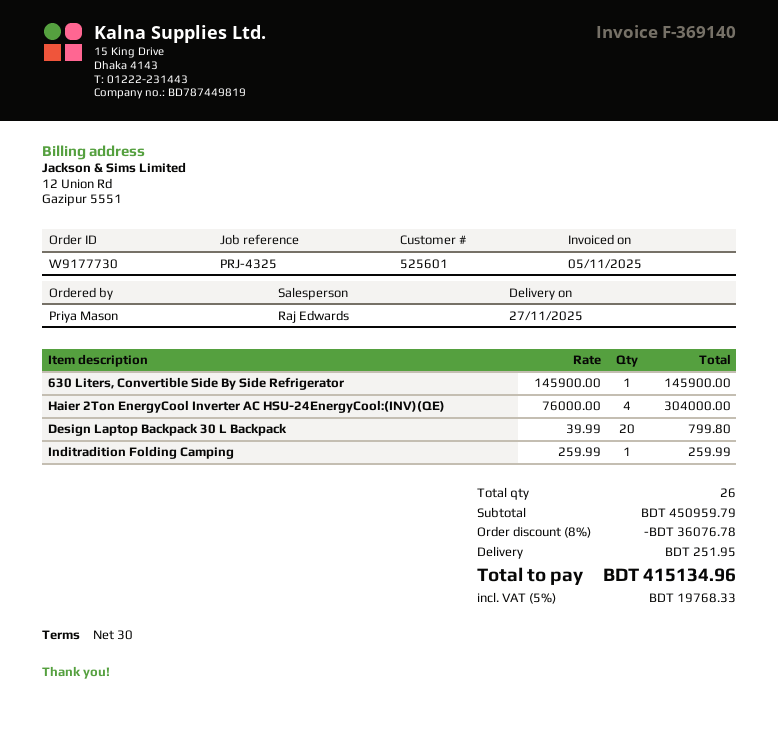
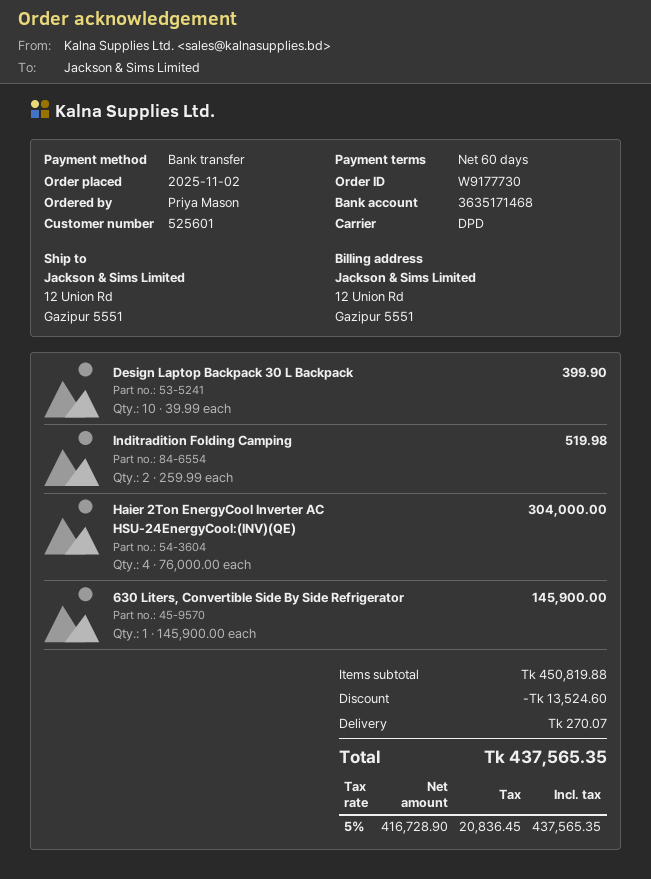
payment terms: 30 days -> 60 days
Design Laptop Backpack 30 L Backpack: 20 x 39.99 = 799.80 -> 10 x 39.99 = 399.90
Inditradition Folding Camping: 1 x 259.99 = 259.99 -> 2 x 259.99 = 519.98
subtotal: 450959.79 -> 450819.88
discount: 36076.78 -> 13524.60
shipping: 251.95 -> 270.07
tax: 5% = 19768.33 -> 5% = 20836.45
total: 415134.96 -> 437565.35

